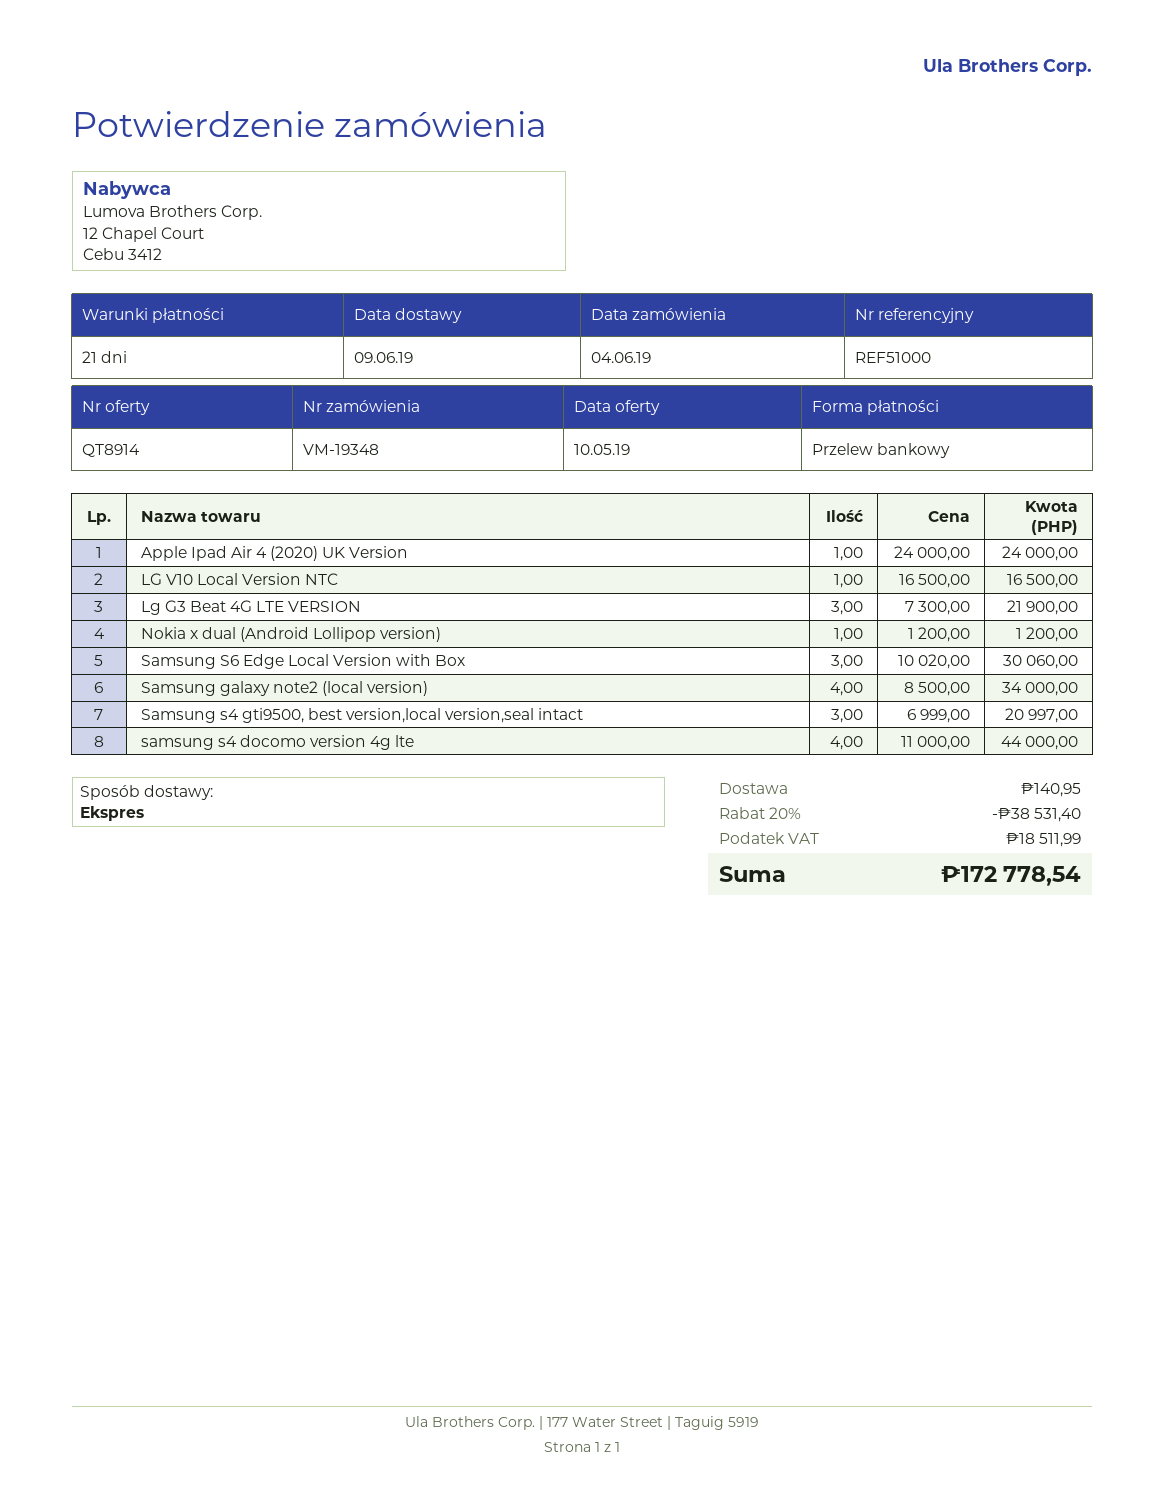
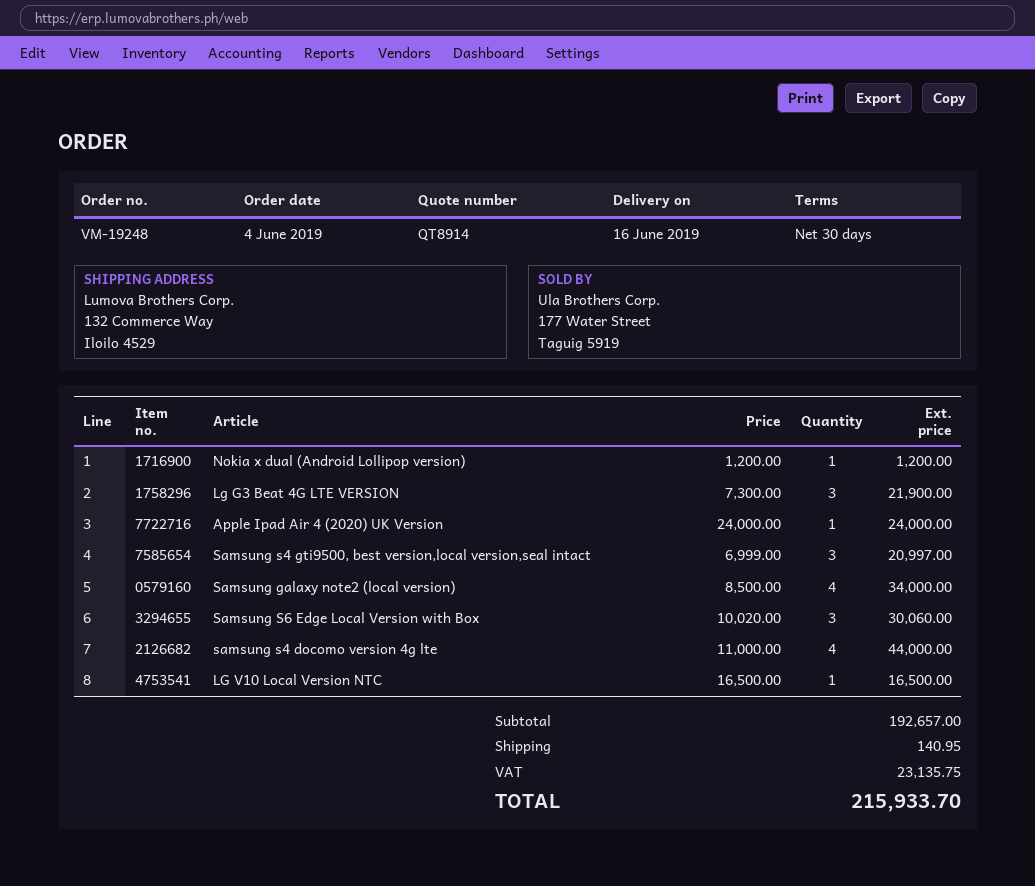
order number: VM-19348 -> VM-19248
delivery date: 2019-06-09 -> 2019-06-16
payment terms: 21 days -> 30 days
discount: 20% = 38531.40 -> none
tax: 18511.99 -> 23135.75
total: 172778.54 -> 215933.70

